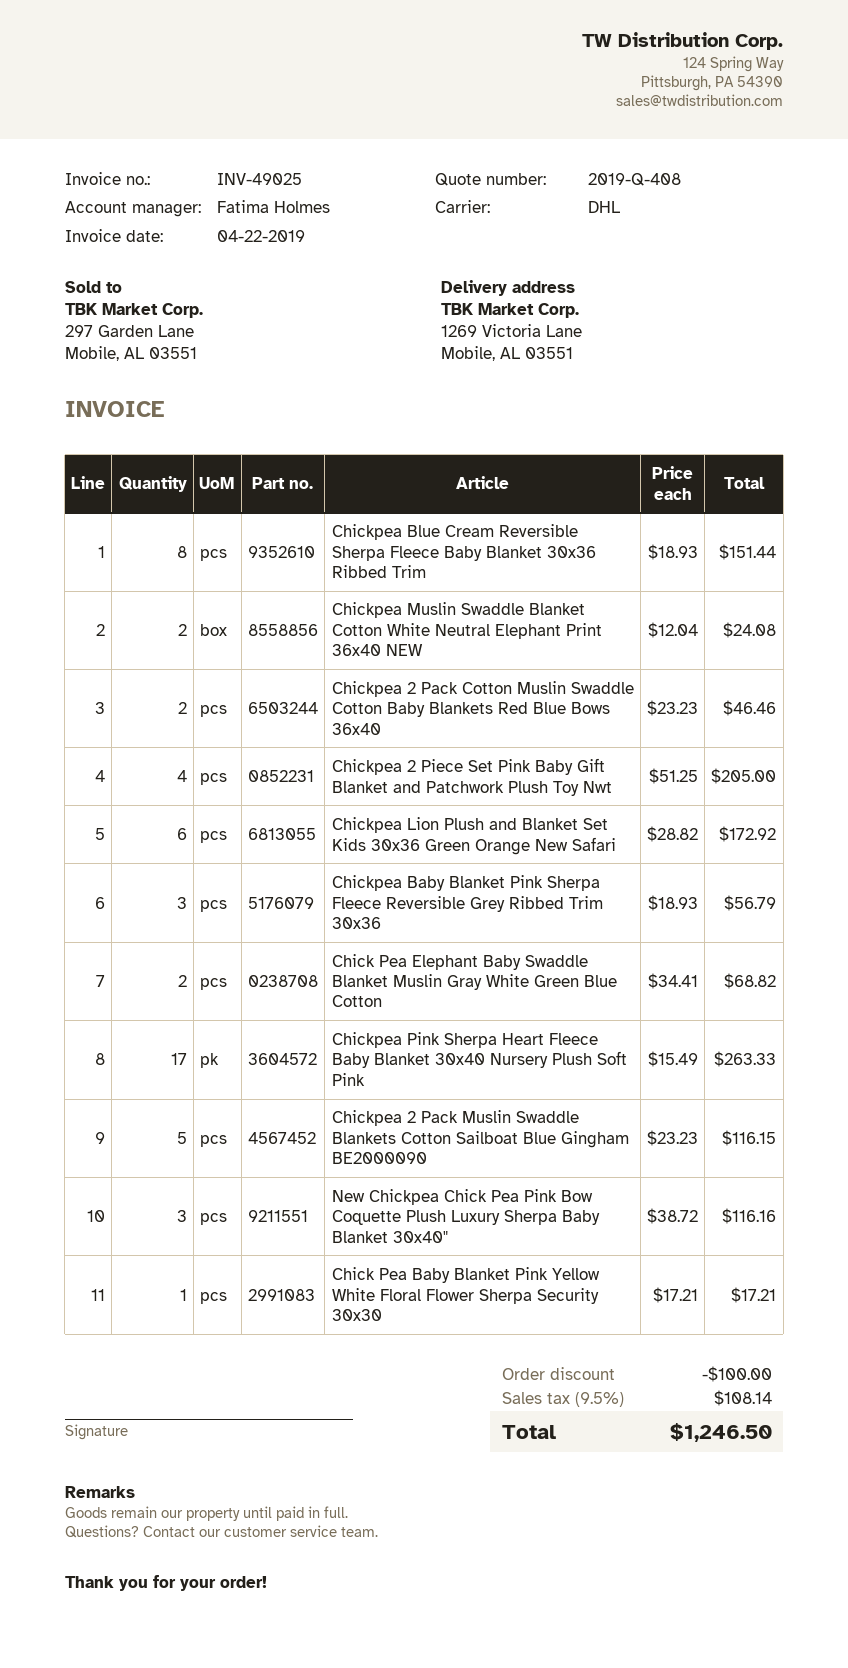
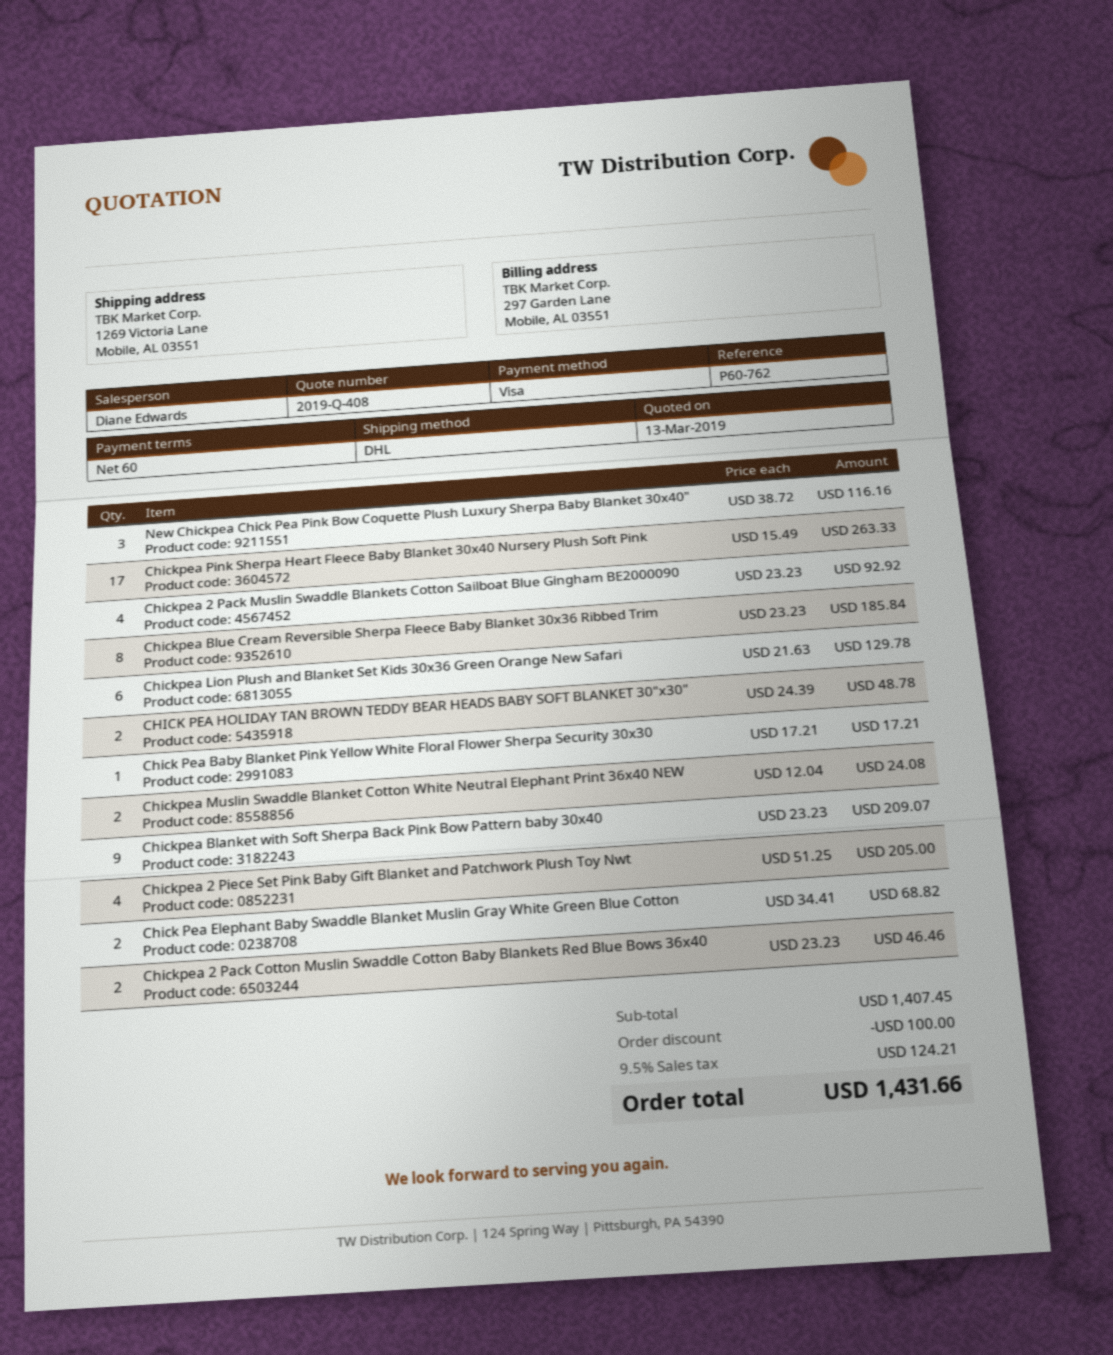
sales rep: Fatima Holmes -> Diane Edwards
Chickpea Blue Cream Reversible Sherpa Fleece Baby Blanket 30x36 Ribbed Trim: 8 x 18.93 = 151.44 -> 8 x 23.23 = 185.84
Chickpea Lion Plush and Blanket Set Kids 30x36 Green Orange New Safari: 6 x 28.82 = 172.92 -> 6 x 21.63 = 129.78
Chickpea Baby Blanket Pink Sherpa Fleece Reversible Grey Ribbed Trim 30x36: 3 x 18.93 = 56.79 -> none
Chickpea 2 Pack Muslin Swaddle Blankets Cotton Sailboat Blue Gingham BE2000090: 5 x 23.23 = 116.15 -> 4 x 23.23 = 92.92
CHICK PEA HOLIDAY TAN BROWN TEDDY BEAR HEADS BABY SOFT BLANKET 30"x30": none -> 2 x 24.39 = 48.78
Chickpea Blanket with Soft Sherpa Back Pink Bow Pattern baby 30x40: none -> 9 x 23.23 = 209.07
tax: 9.5% = 108.14 -> 9.5% = 124.21
total: 1246.50 -> 1431.66

